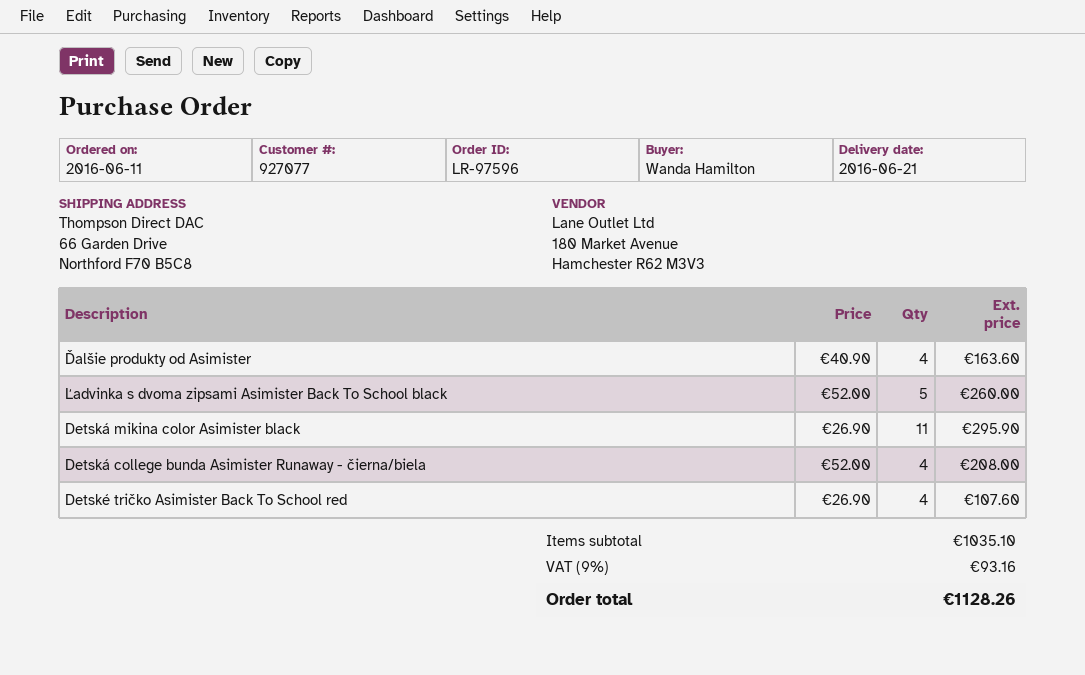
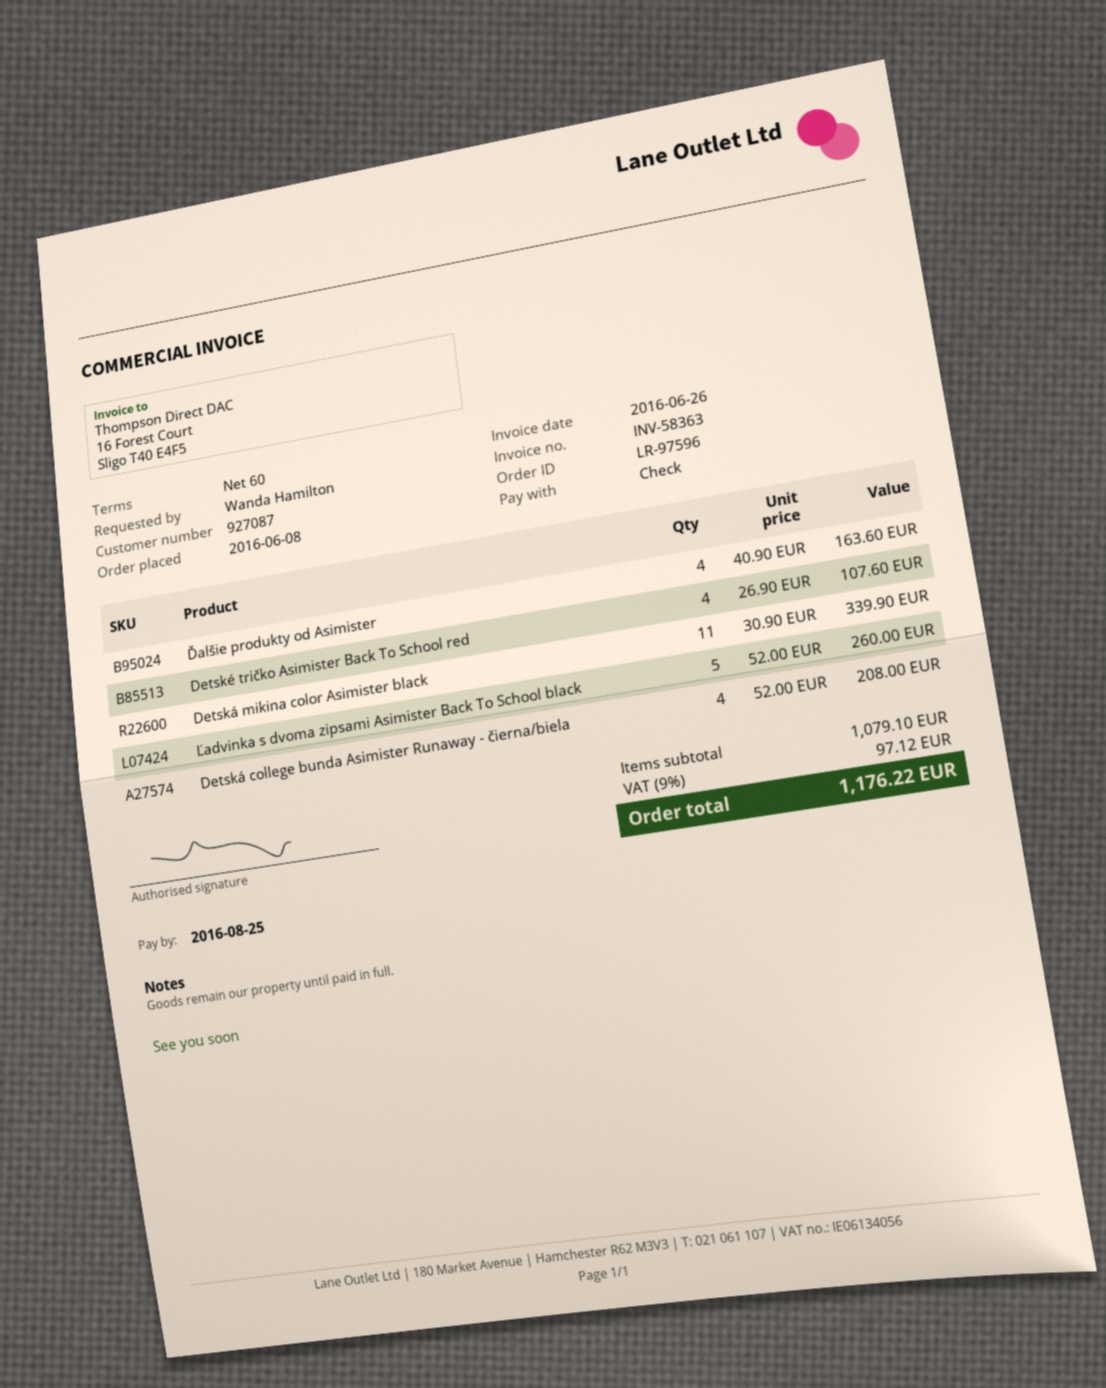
order date: 2016-06-11 -> 2016-06-08
customer number: 927077 -> 927087
Detská mikina color Asimister black: 11 x 26.90 = 295.90 -> 11 x 30.90 = 339.90
subtotal: 1035.10 -> 1079.10
tax: 9% = 93.16 -> 9% = 97.12
total: 1128.26 -> 1176.22

